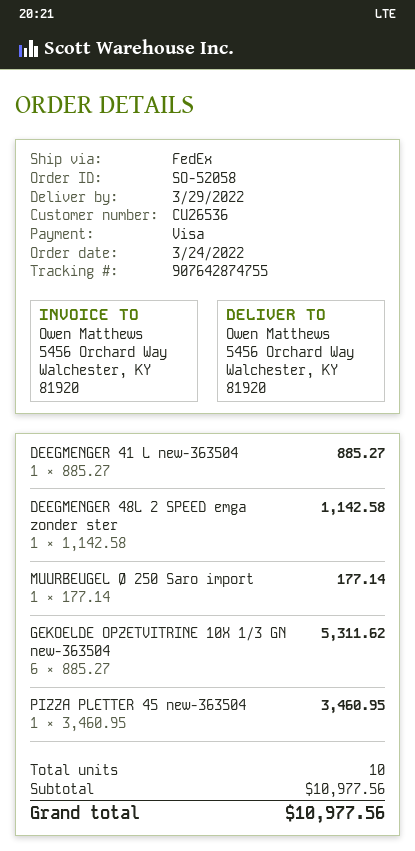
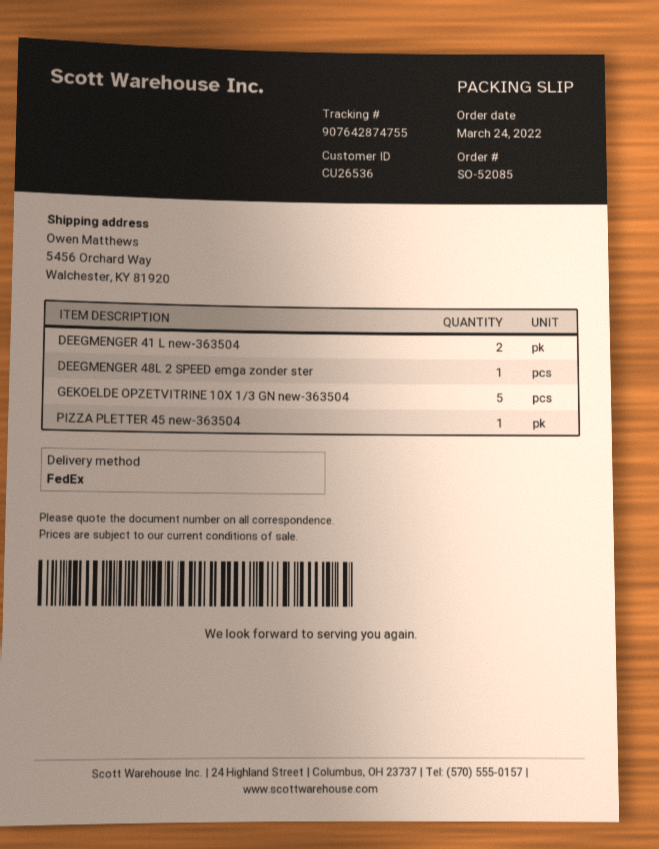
order number: SO-52058 -> SO-52085
DEEGMENGER 41 L new-363504: 1 -> 2
MUURBEUGEL Ø 250 Saro import: 1 -> none
GEKOELDE OPZETVITRINE 10X 1/3 GN new-363504: 6 -> 5

